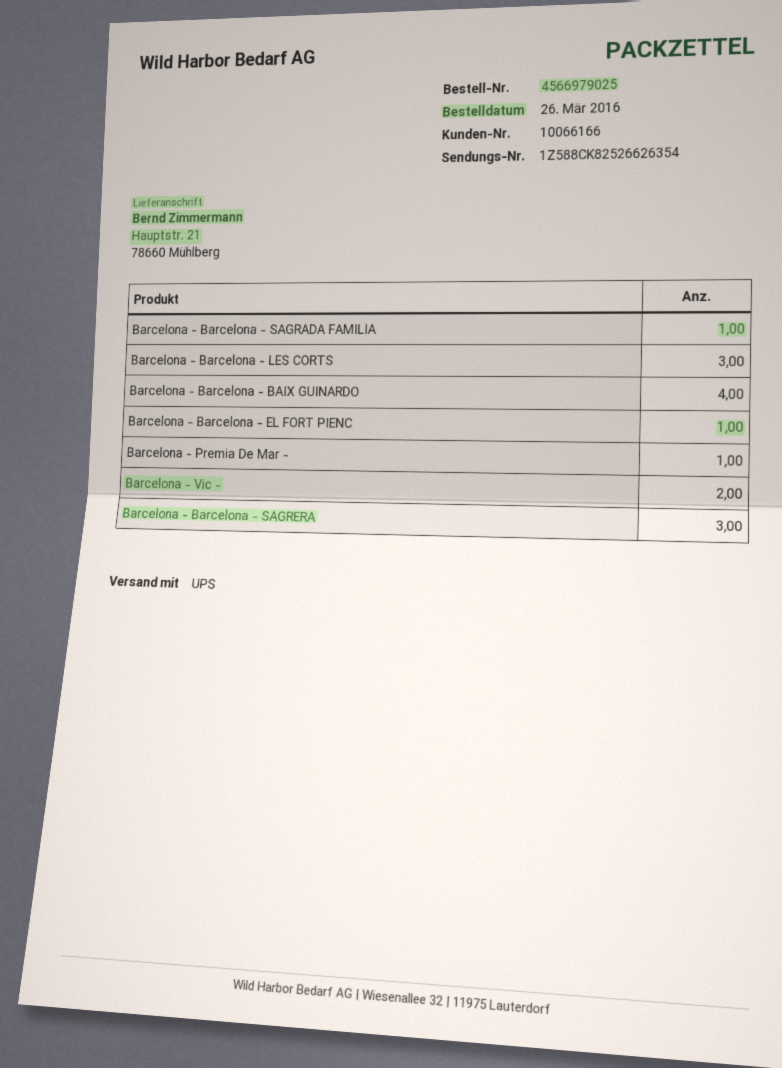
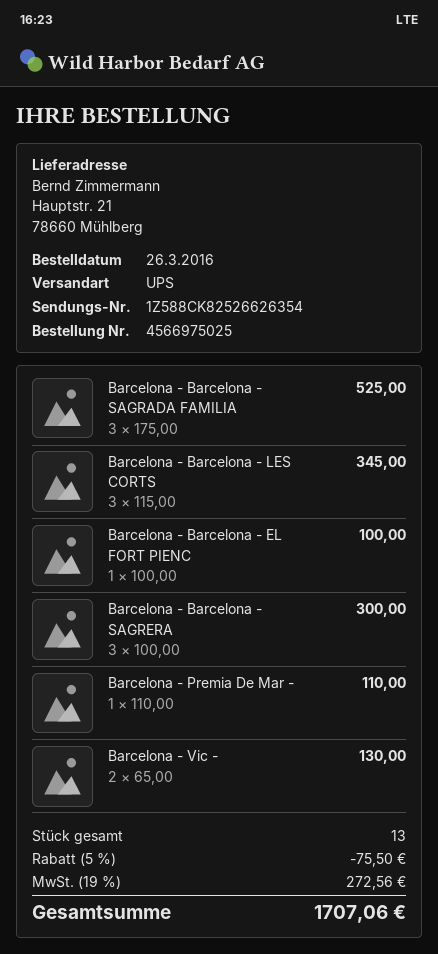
order number: 4566979025 -> 4566975025
Barcelona - Barcelona - SAGRADA FAMILIA: 1 -> 3
Barcelona - Barcelona - BAIX GUINARDO: 4 -> none

